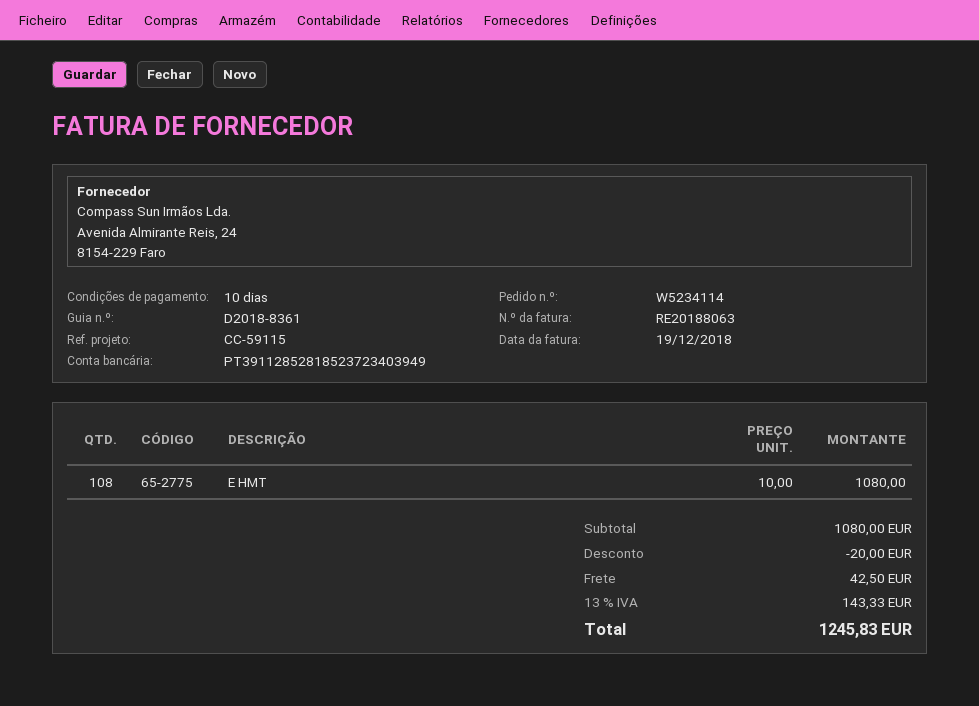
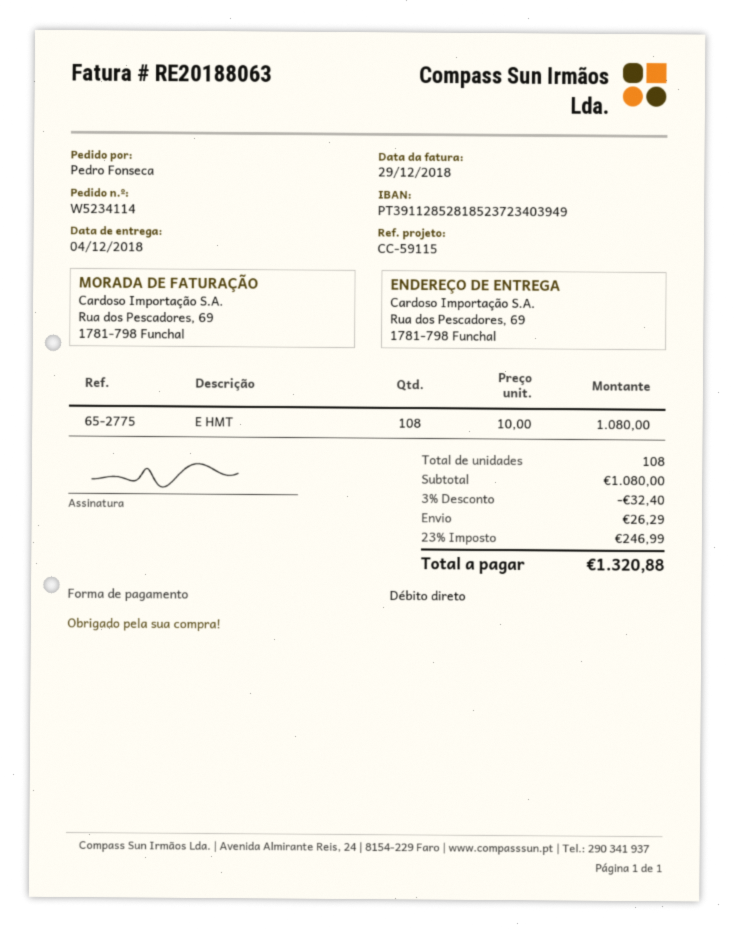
invoice date: 2018-12-19 -> 2018-12-29
discount: 20.00 -> 32.40
shipping: 42.50 -> 26.29
tax: 13% = 143.33 -> 23% = 246.99
total: 1245.83 -> 1320.88

